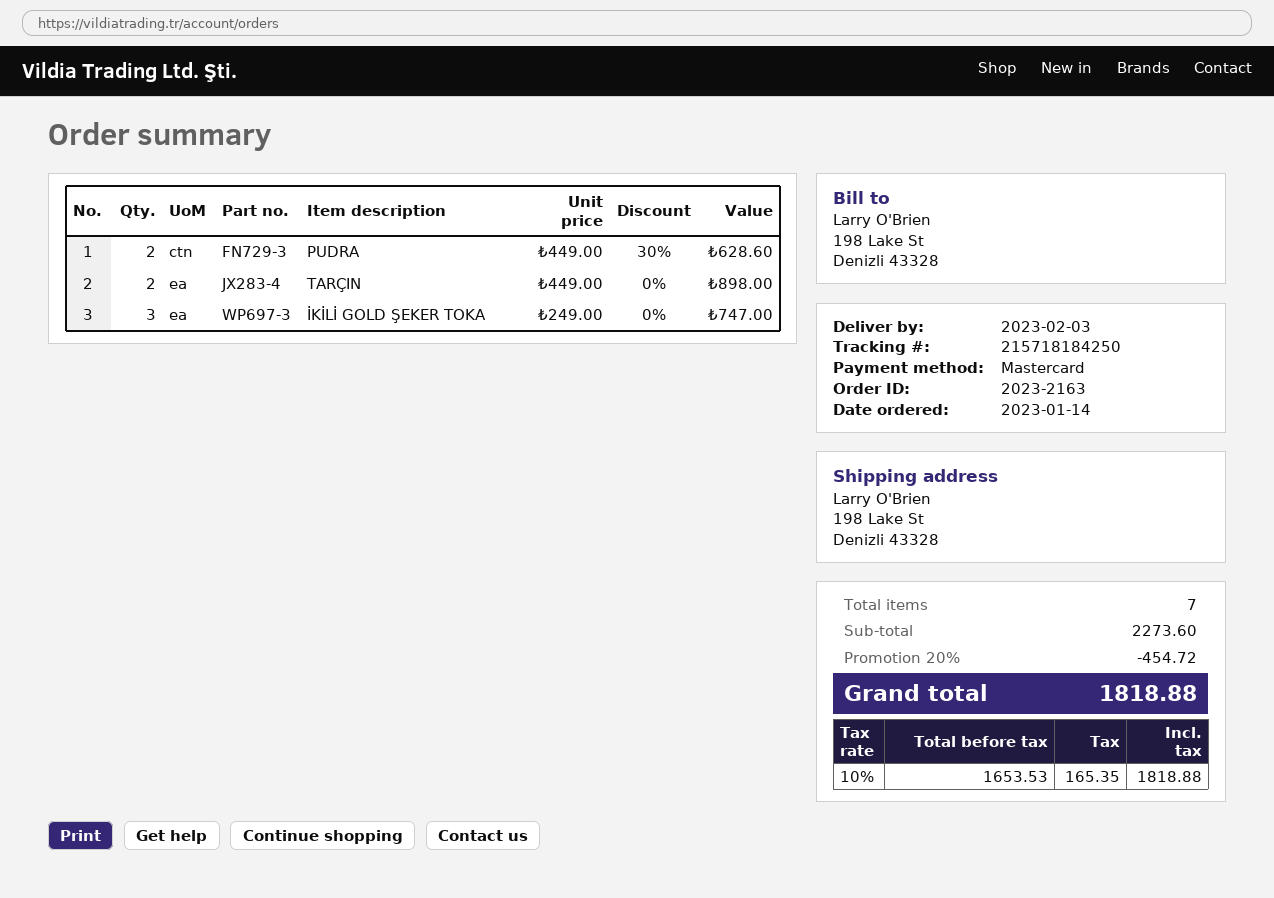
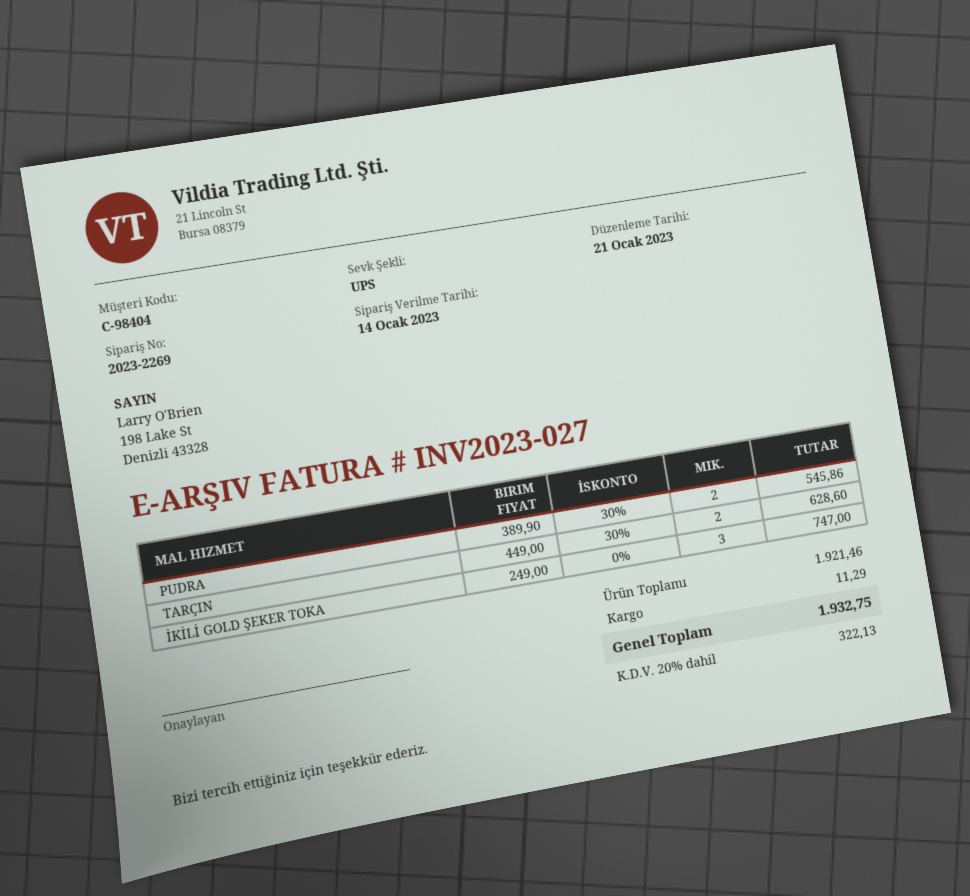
order number: 2023-2163 -> 2023-2269
PUDRA: 2 x 449.00 - 30% = 628.60 -> 2 x 389.90 - 30% = 545.86
TARÇIN: 2 x 449.00 = 898.00 -> 2 x 449.00 - 30% = 628.60
subtotal: 2273.60 -> 1921.46
discount: 20% = 454.72 -> none
shipping: none -> 11.29
tax: 10% = 165.35 -> 20% = 322.13
total: 1818.88 -> 1932.75

